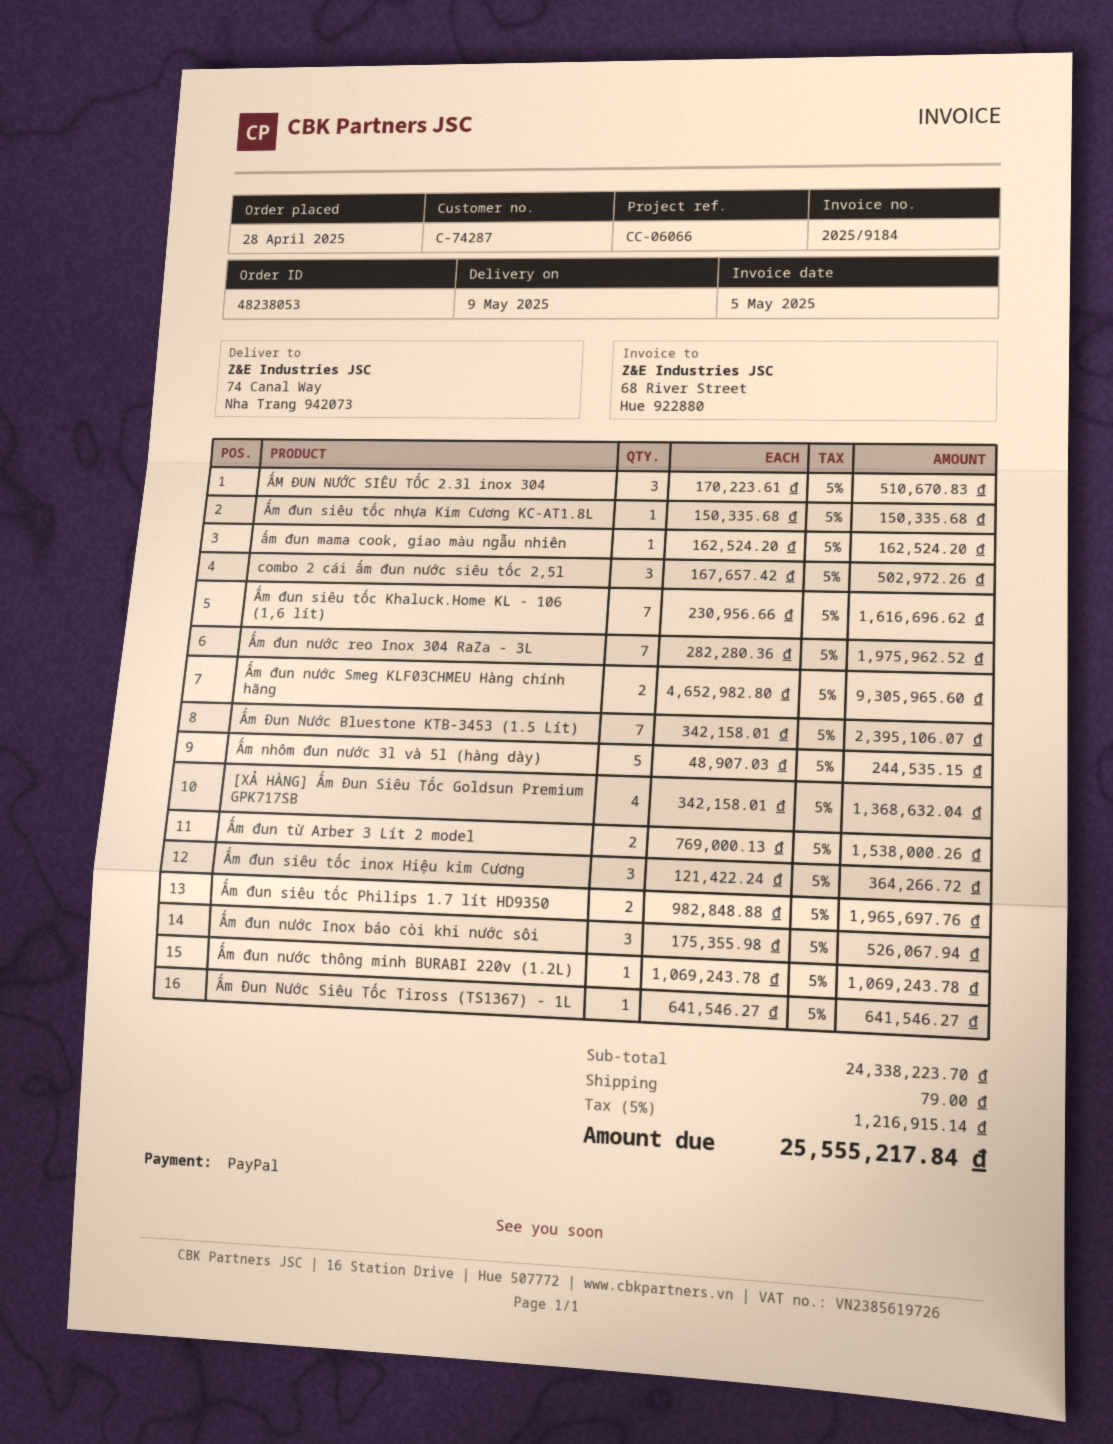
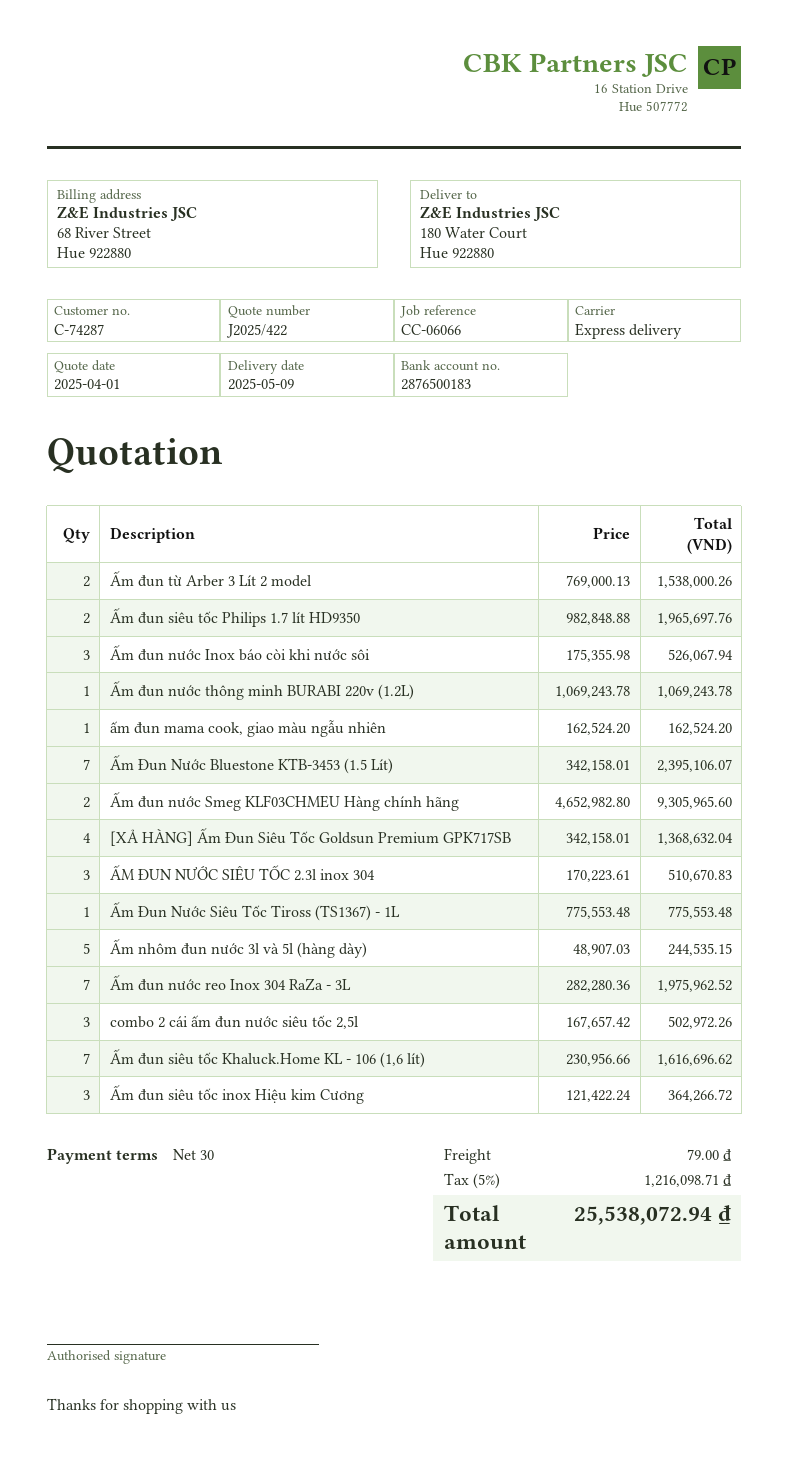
ship to: 74 Canal Way, Nha Trang 942073 -> 180 Water Court, Hue 922880
Ấm đun siêu tốc nhựa Kim Cương KC-AT1.8L: 1 x 150335.68 = 150335.68 -> none
Ấm Đun Nước Siêu Tốc Tiross (TS1367) - 1L: 1 x 641546.27 = 641546.27 -> 1 x 775553.48 = 775553.48
tax: 5% = 1216915.14 -> 5% = 1216098.71
total: 25555217.84 -> 25538072.94

